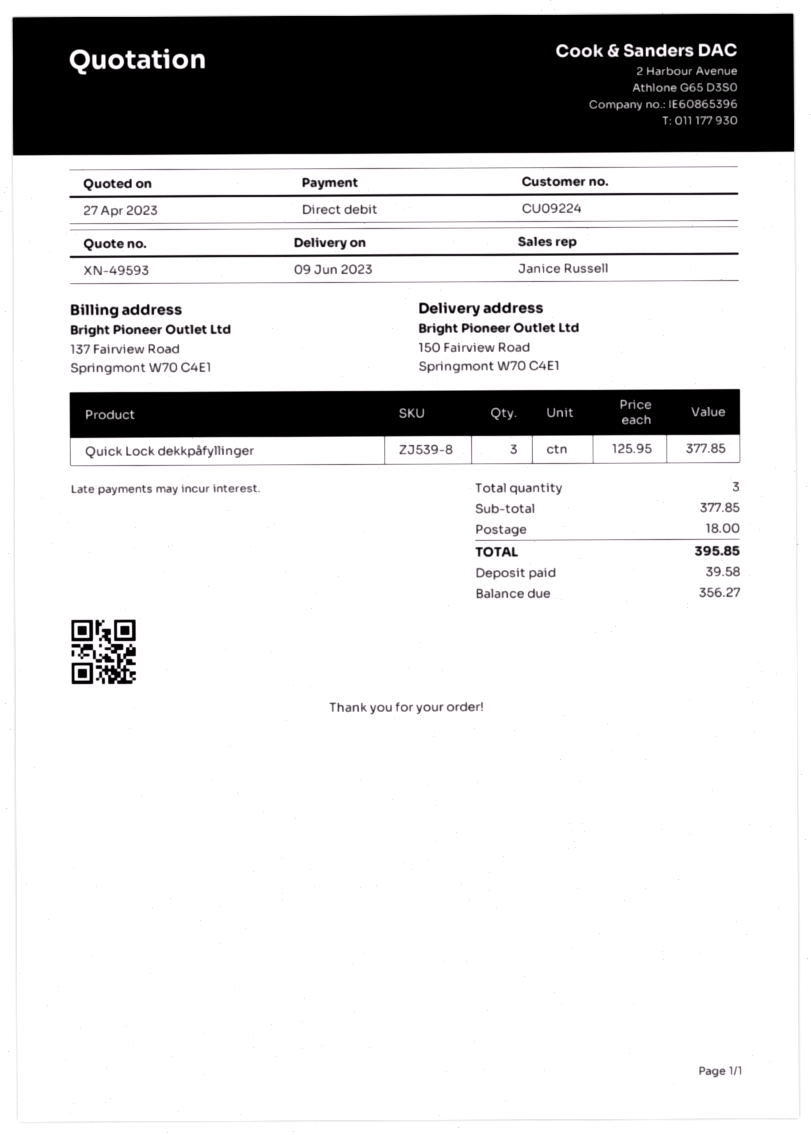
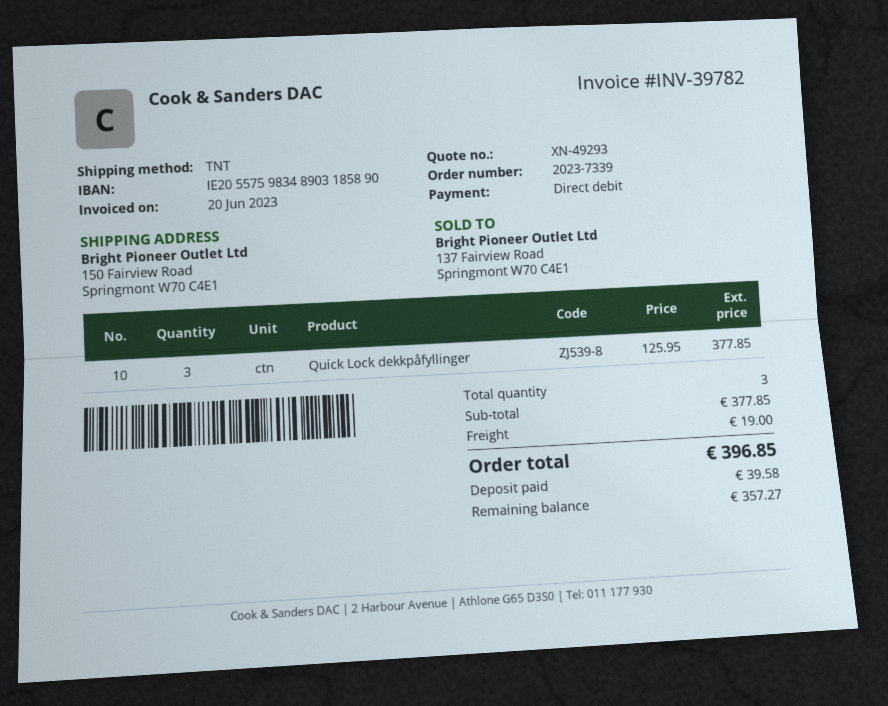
quote number: XN-49593 -> XN-49293
shipping: 18.00 -> 19.00
total: 395.85 -> 396.85
balance: 356.27 -> 357.27

